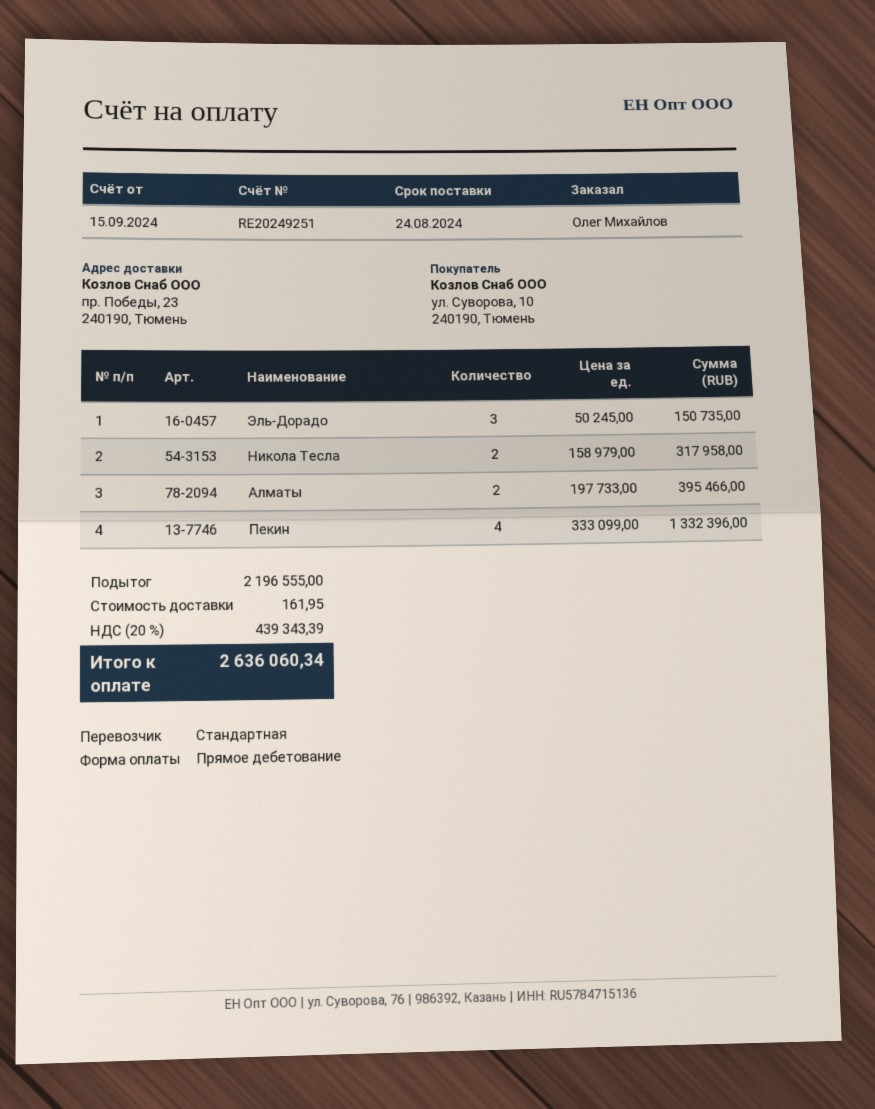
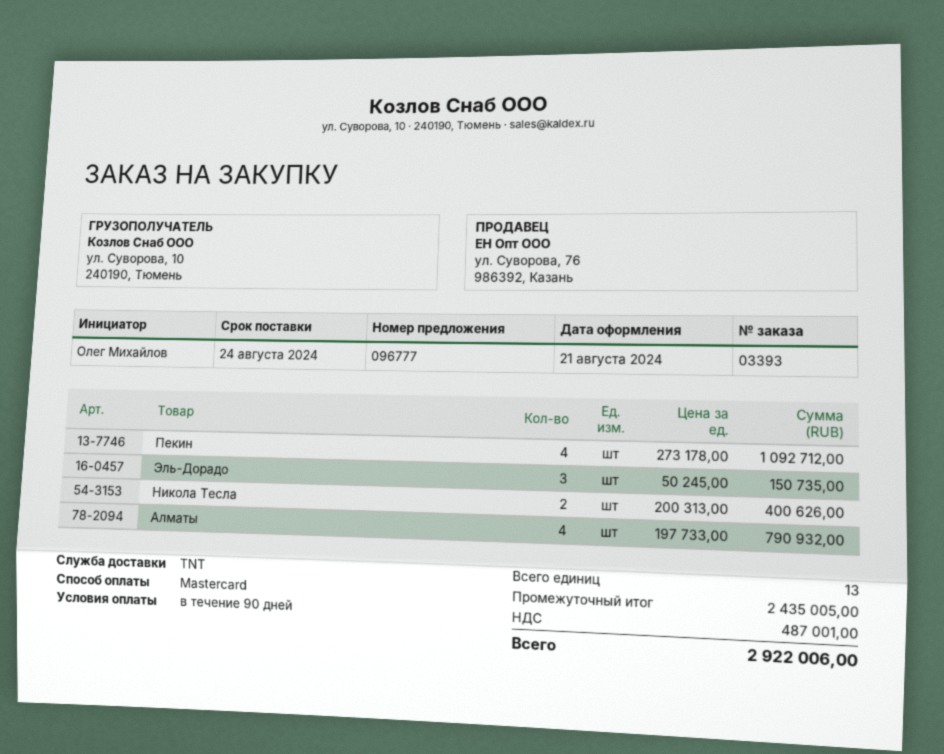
payment method: direct debit -> Mastercard
shipping method: standard -> TNT
ship to: пр. Победы, 23, 240190, Тюмень -> ул. Суворова, 10, 240190, Тюмень
Никола Тесла: 2 x 158979.00 = 317958.00 -> 2 x 200313.00 = 400626.00
Алматы: 2 x 197733.00 = 395466.00 -> 4 x 197733.00 = 790932.00
Пекин: 4 x 333099.00 = 1332396.00 -> 4 x 273178.00 = 1092712.00
subtotal: 2196555.00 -> 2435005.00
shipping: 161.95 -> none
tax: 439343.39 -> 487001.00
total: 2636060.34 -> 2922006.00

